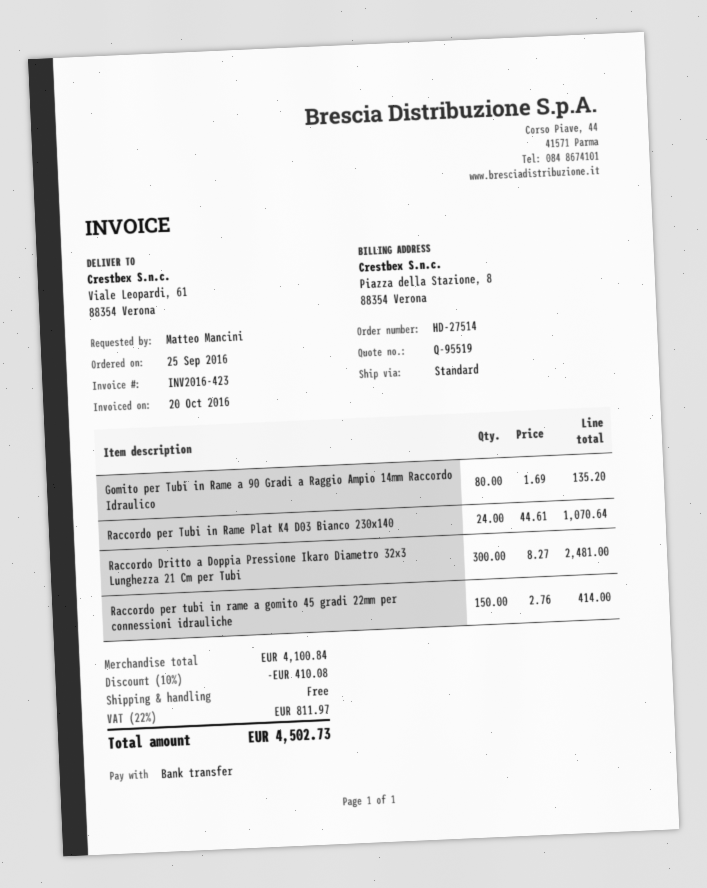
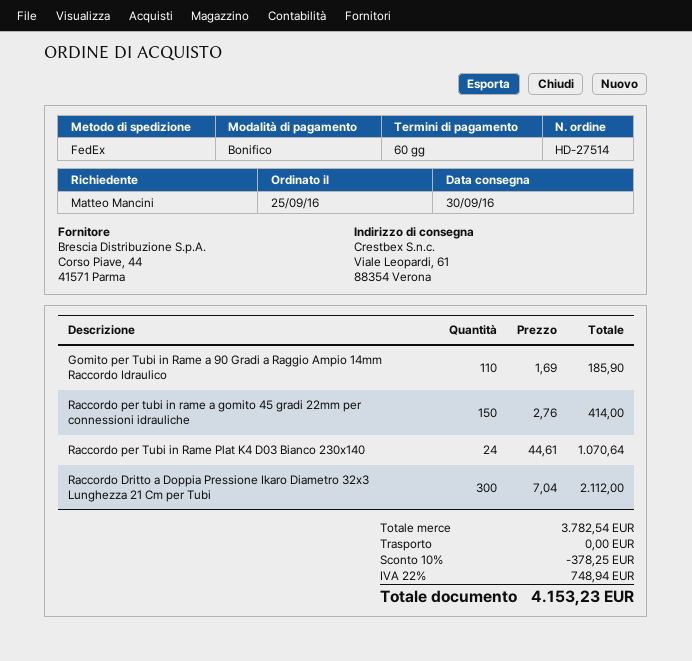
shipping method: standard -> FedEx
Gomito per Tubi in Rame a 90 Gradi a Raggio Ampio 14mm Raccordo Idraulico: 80 x 1.69 = 135.20 -> 110 x 1.69 = 185.90
Raccordo Dritto a Doppia Pressione Ikaro Diametro 32x3 Lunghezza 21 Cm per Tubi: 300 x 8.27 = 2481.00 -> 300 x 7.04 = 2112.00
subtotal: 4100.84 -> 3782.54
discount: 10% = 410.08 -> 10% = 378.25
tax: 22% = 811.97 -> 22% = 748.94
total: 4502.73 -> 4153.23

